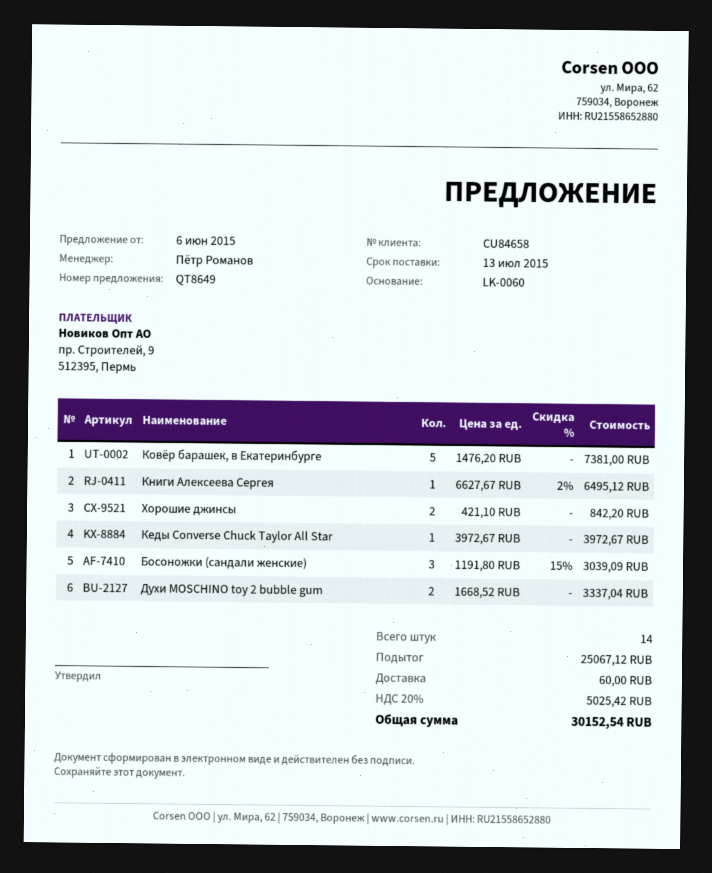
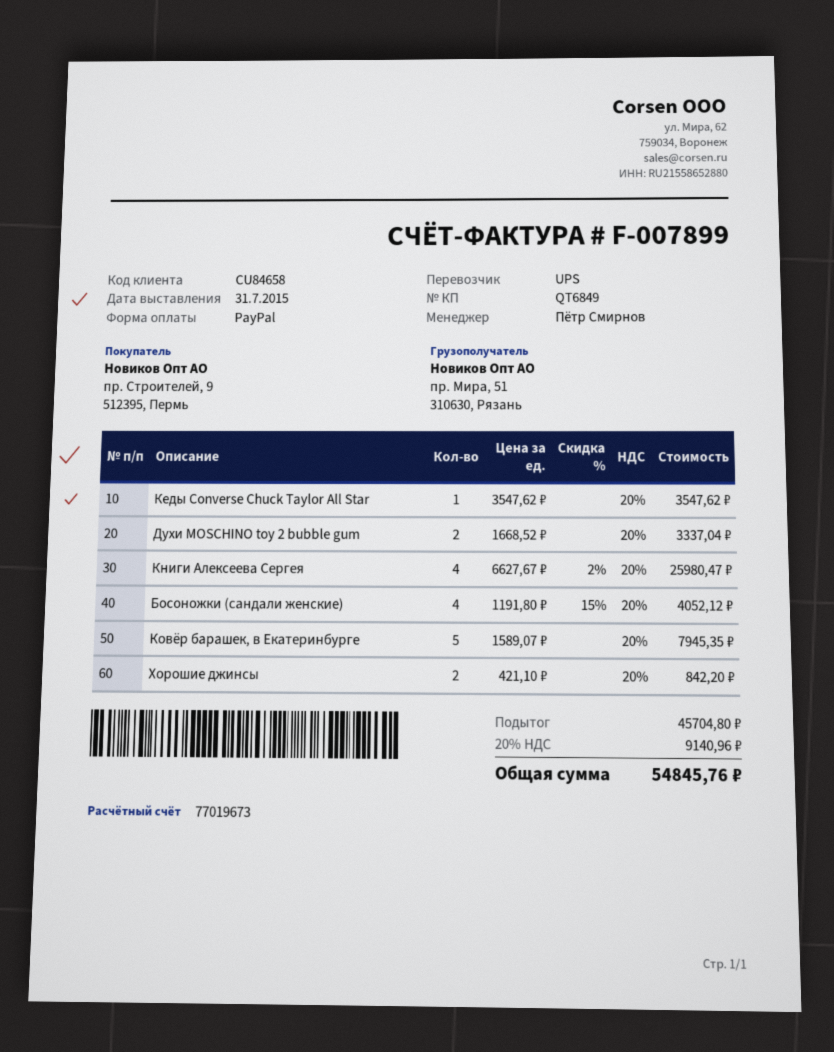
quote number: QT8649 -> QT6849
sales rep: Пётр Романов -> Пётр Смирнов
Ковёр барашек, в Екатеринбурге: 5 x 1476.20 = 7381.00 -> 5 x 1589.07 = 7945.35
Книги Алексеева Сергея: 1 x 6627.67 - 2% = 6495.12 -> 4 x 6627.67 - 2% = 25980.47
Кеды Converse Chuck Taylor All Star: 1 x 3972.67 = 3972.67 -> 1 x 3547.62 = 3547.62
Босоножки (сандали женские): 3 x 1191.80 - 15% = 3039.09 -> 4 x 1191.80 - 15% = 4052.12
subtotal: 25067.12 -> 45704.80
shipping: 60.00 -> none
tax: 20% = 5025.42 -> 20% = 9140.96
total: 30152.54 -> 54845.76

